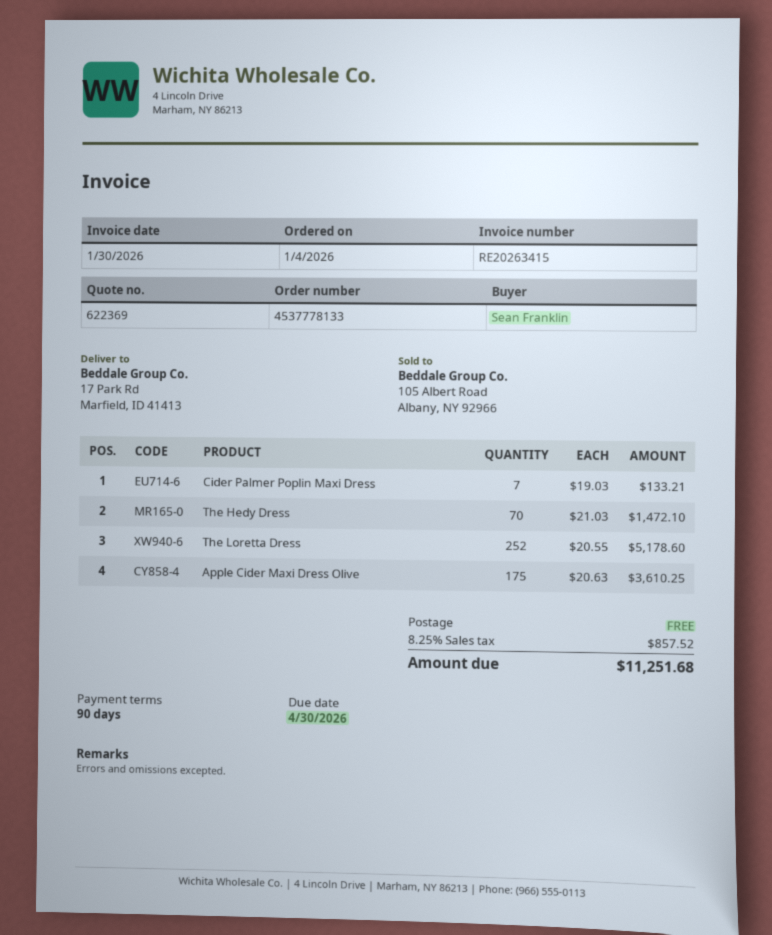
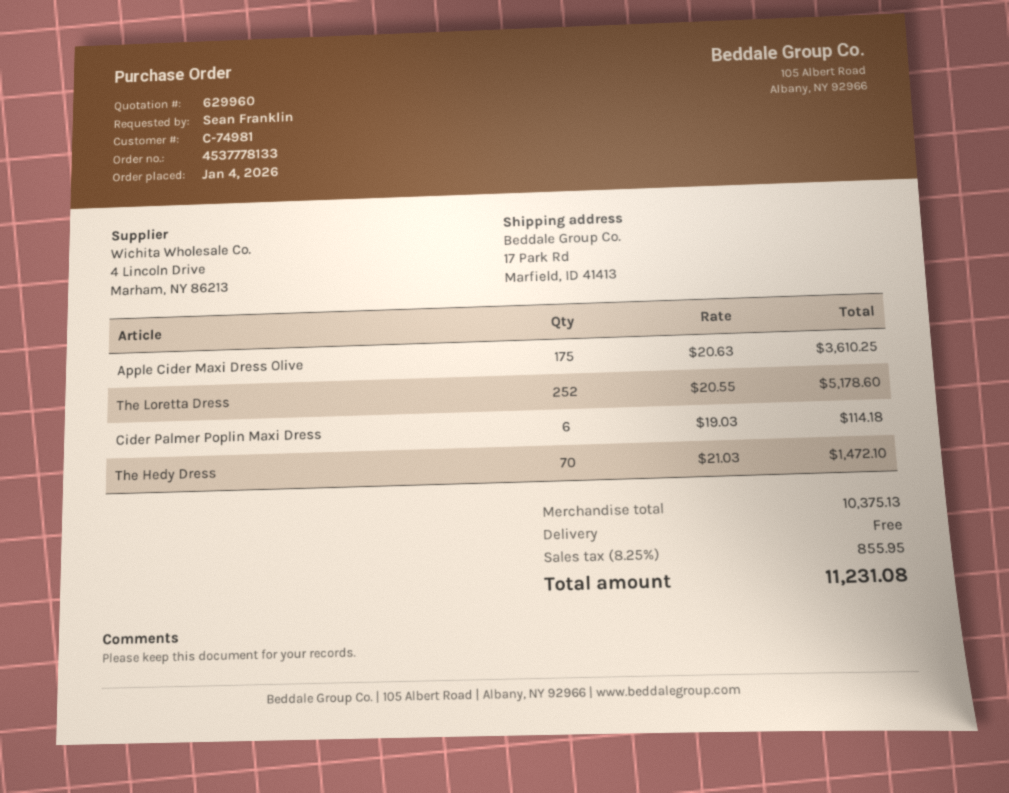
quote number: 622369 -> 629960
Cider Palmer Poplin Maxi Dress: 7 x 19.03 = 133.21 -> 6 x 19.03 = 114.18
tax: 8.25% = 857.52 -> 8.25% = 855.95
total: 11251.68 -> 11231.08

